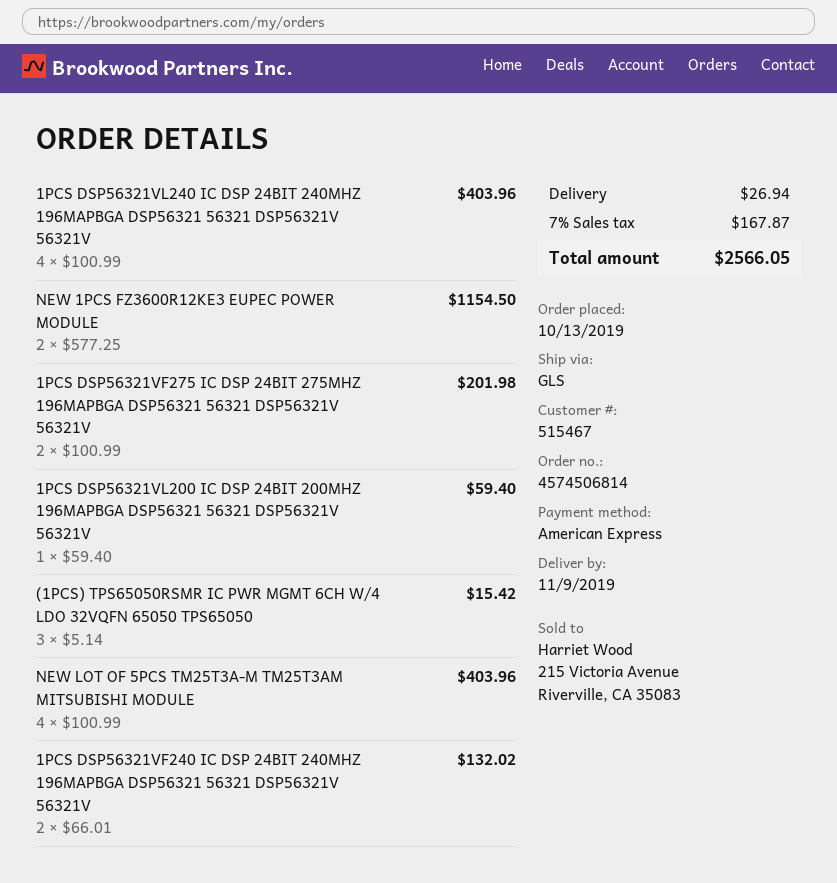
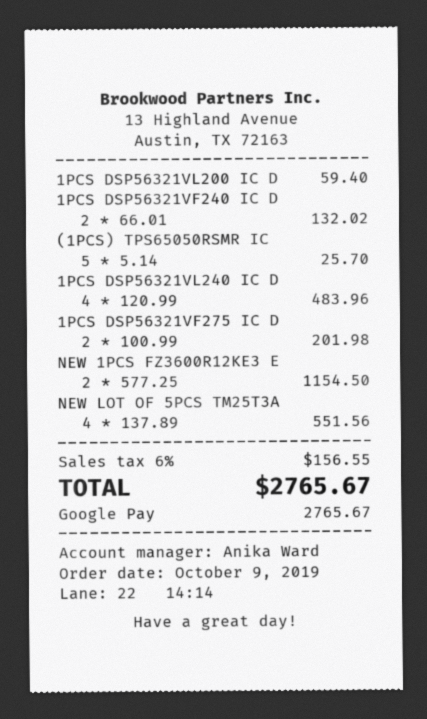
order date: 2019-10-13 -> 2019-10-09
payment method: American Express -> Google Pay
1PCS DSP56321VL240 IC DSP 24BIT 240MHZ 196MAPBGA DSP56321 56321 DSP56321V 56321V: 4 x 100.99 = 403.96 -> 4 x 120.99 = 483.96
(1PCS) TPS65050RSMR IC PWR MGMT 6CH W/4 LDO 32VQFN 65050 TPS65050: 3 x 5.14 = 15.42 -> 5 x 5.14 = 25.70
NEW LOT OF 5PCS TM25T3A-M TM25T3AM MITSUBISHI MODULE: 4 x 100.99 = 403.96 -> 4 x 137.89 = 551.56
shipping: 26.94 -> none
tax: 7% = 167.87 -> 6% = 156.55
total: 2566.05 -> 2765.67

